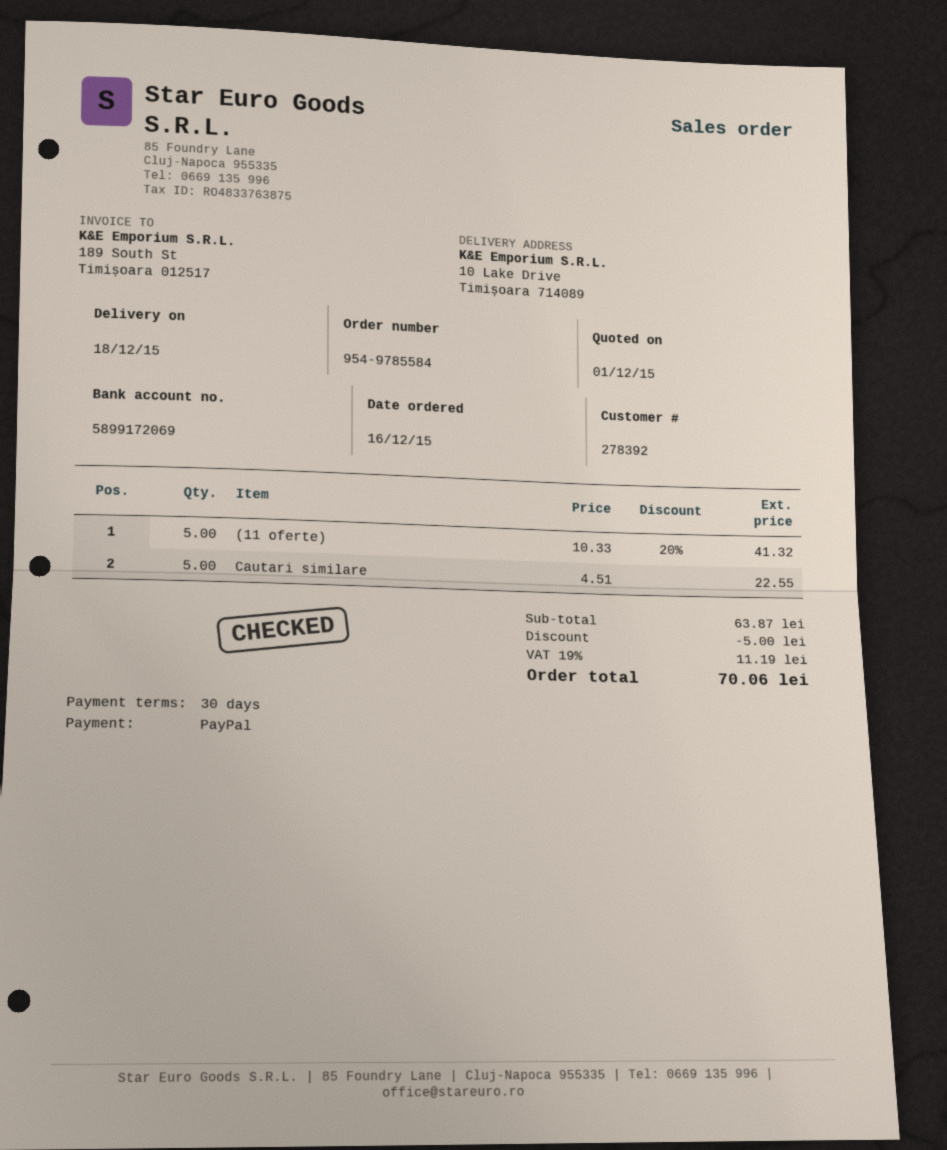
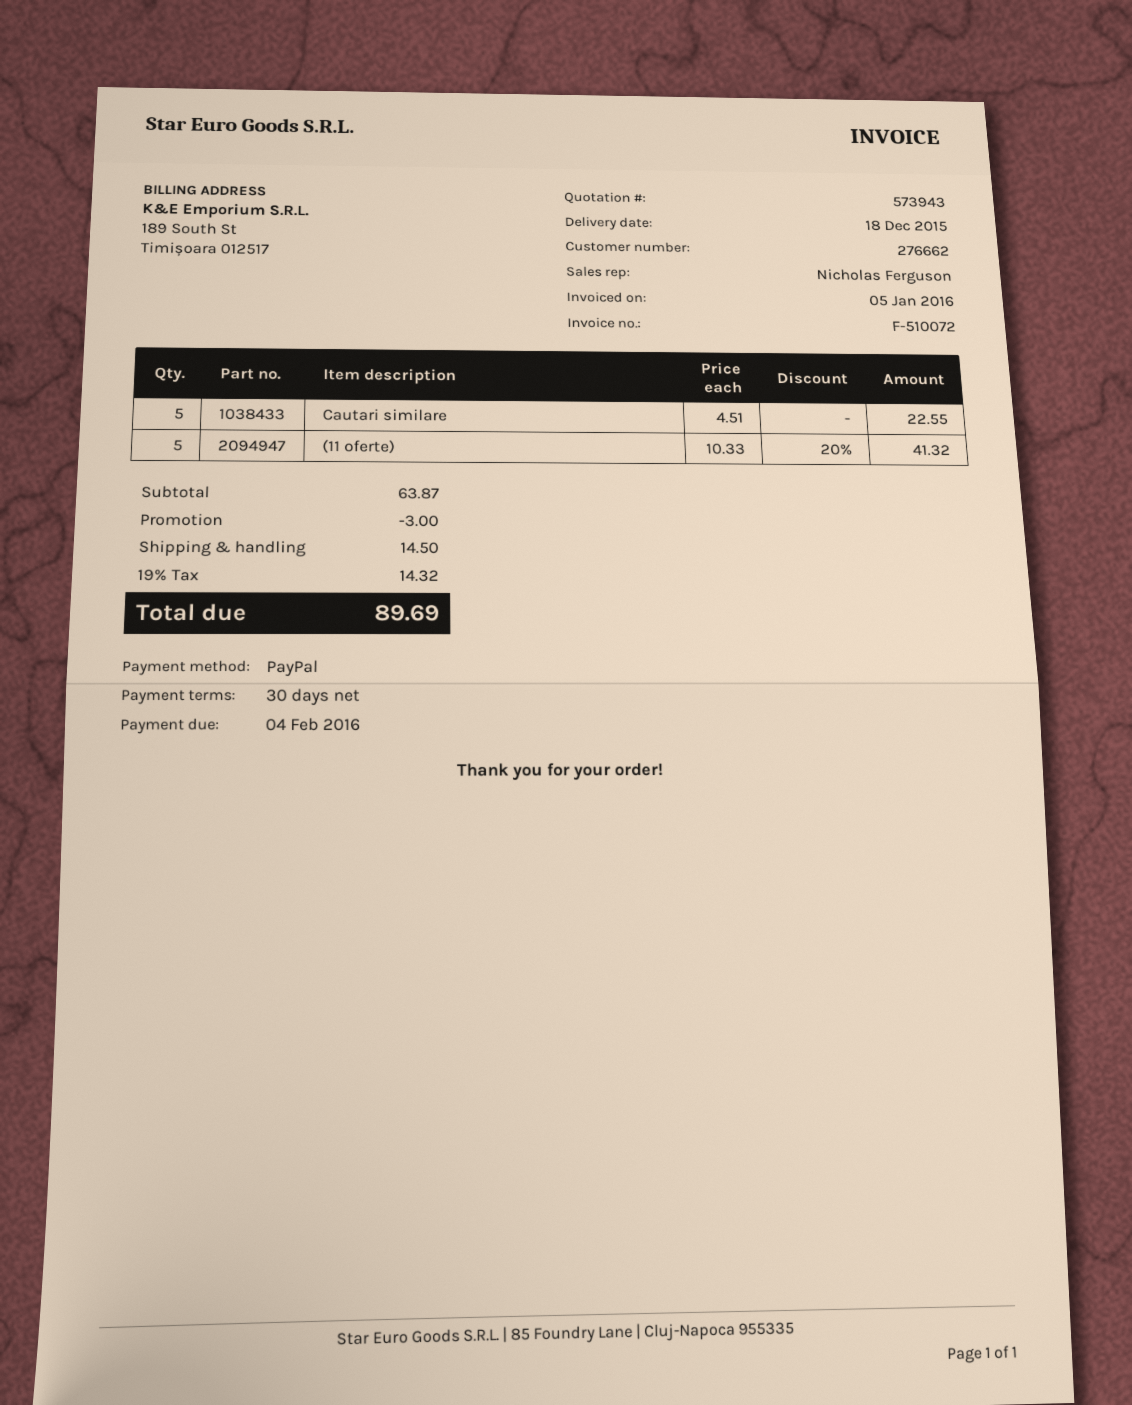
customer number: 278392 -> 276662
discount: 5.00 -> 3.00
shipping: none -> 14.50
tax: 19% = 11.19 -> 19% = 14.32
total: 70.06 -> 89.69

